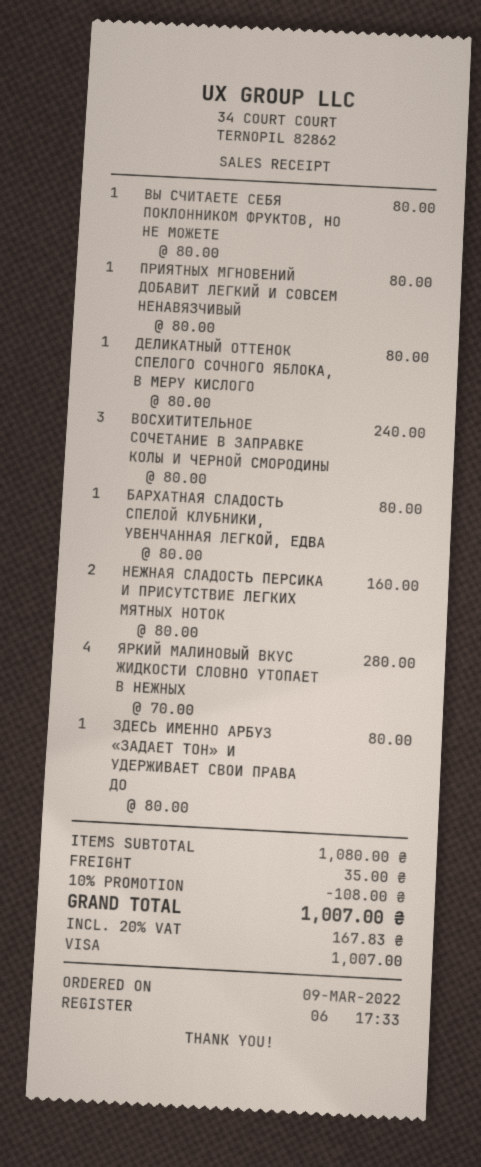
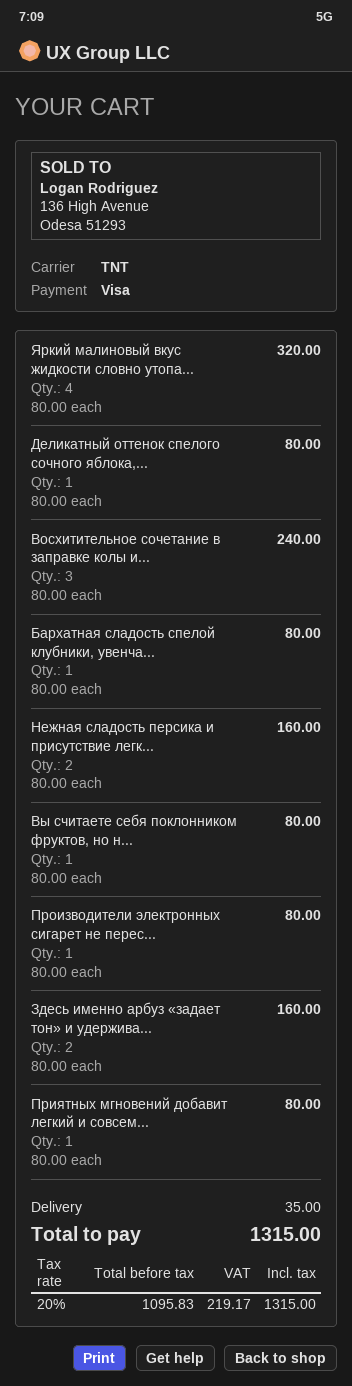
ЯРКИЙ МАЛИНОВЫЙ ВКУС ЖИДКОСТИ СЛОВНО УТОПАЕТ В НЕЖНЫХ: 4 x 70.00 = 280.00 -> 4 x 80.00 = 320.00
ЗДЕСЬ ИМЕННО АРБУЗ «ЗАДАЕТ ТОН» И УДЕРЖИВАЕТ СВОИ ПРАВА ДО: 1 x 80.00 = 80.00 -> 2 x 80.00 = 160.00
Производители электронных сигарет не перес...: none -> 1 x 80.00 = 80.00
discount: 10% = 108.00 -> none
tax: 20% = 167.83 -> 20% = 219.17
total: 1007.00 -> 1315.00

